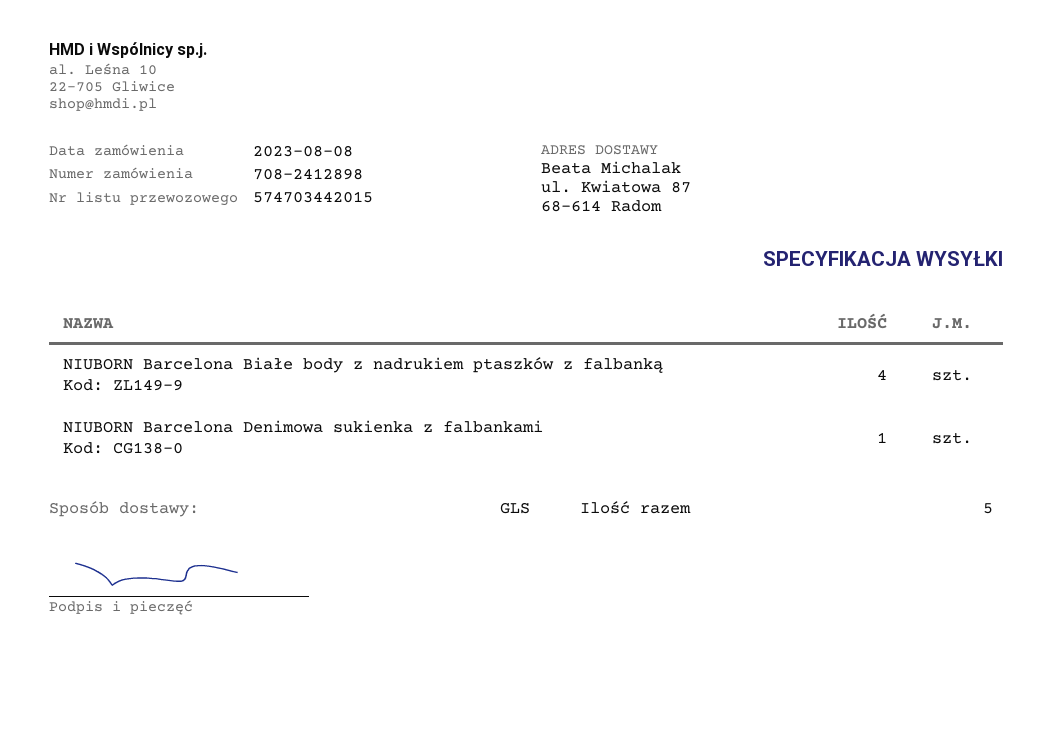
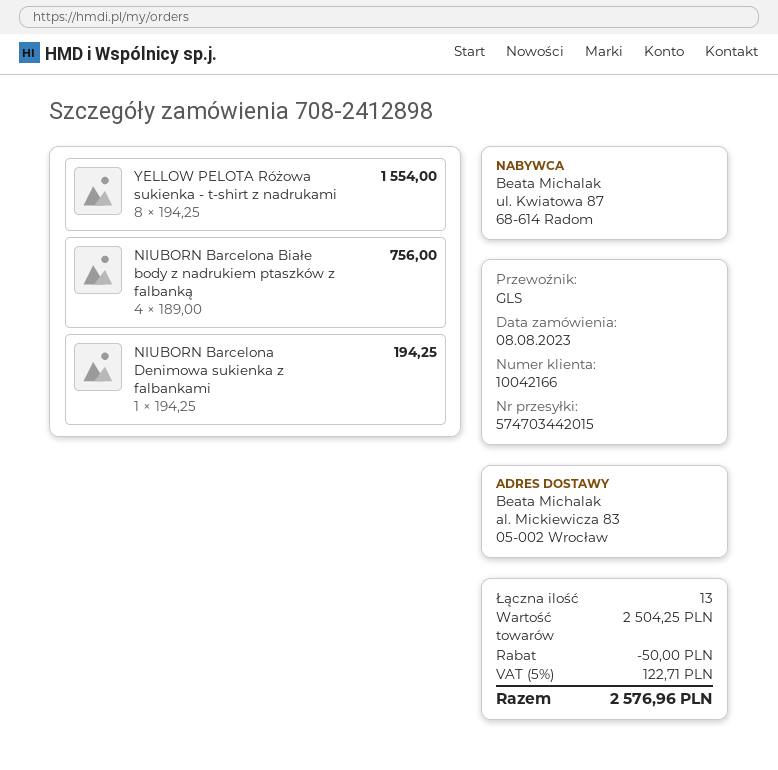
ship to: ul. Kwiatowa 87, 68-614 Radom -> al. Mickiewicza 83, 05-002 Wrocław
YELLOW PELOTA Różowa sukienka - t-shirt z nadrukami: none -> 8
total quantity: 5 -> 13

